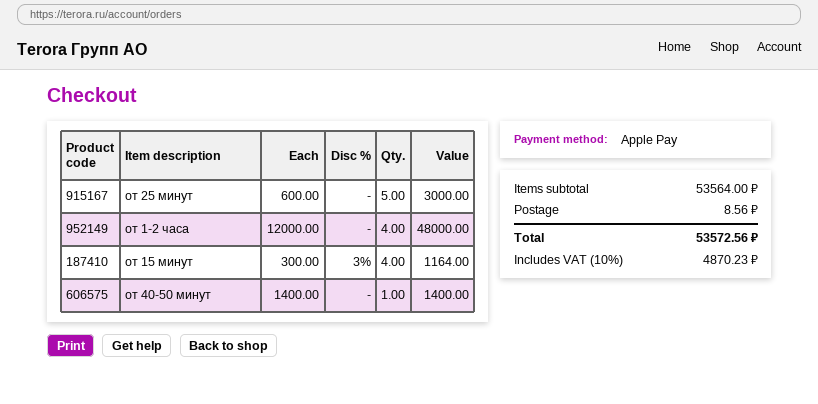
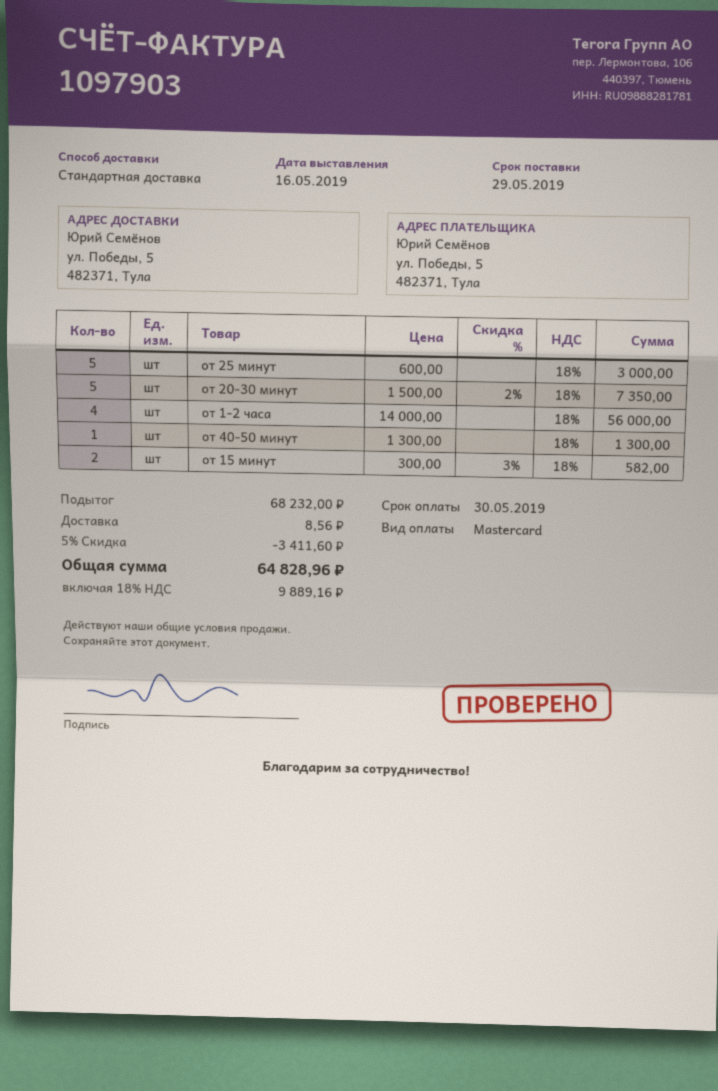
payment method: Apple Pay -> Mastercard
от 1-2 часа: 4 x 12000.00 = 48000.00 -> 4 x 14000.00 = 56000.00
от 15 минут: 4 x 300.00 - 3% = 1164.00 -> 2 x 300.00 - 3% = 582.00
от 40-50 минут: 1 x 1400.00 = 1400.00 -> 1 x 1300.00 = 1300.00
от 20-30 минут: none -> 5 x 1500.00 - 2% = 7350.00
subtotal: 53564.00 -> 68232.00
discount: none -> 5% = 3411.60
tax: 10% = 4870.23 -> 18% = 9889.16
total: 53572.56 -> 64828.96

